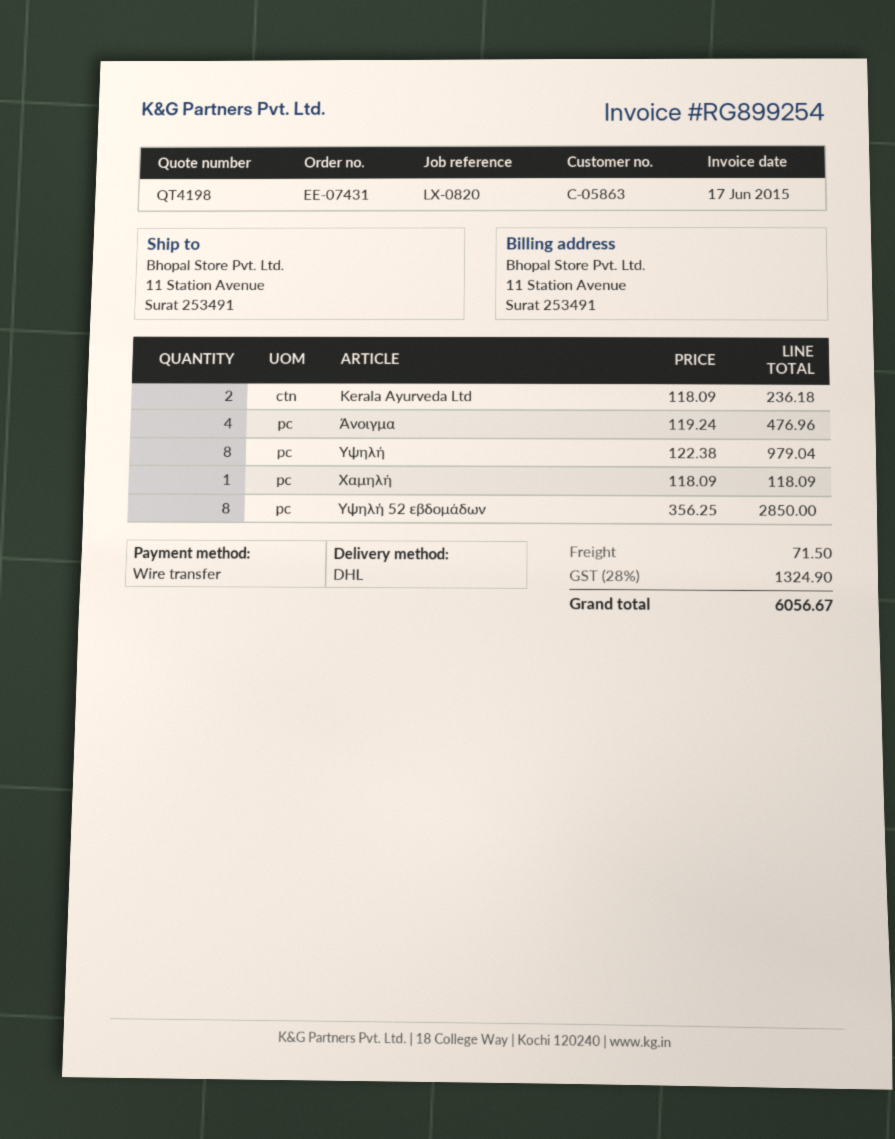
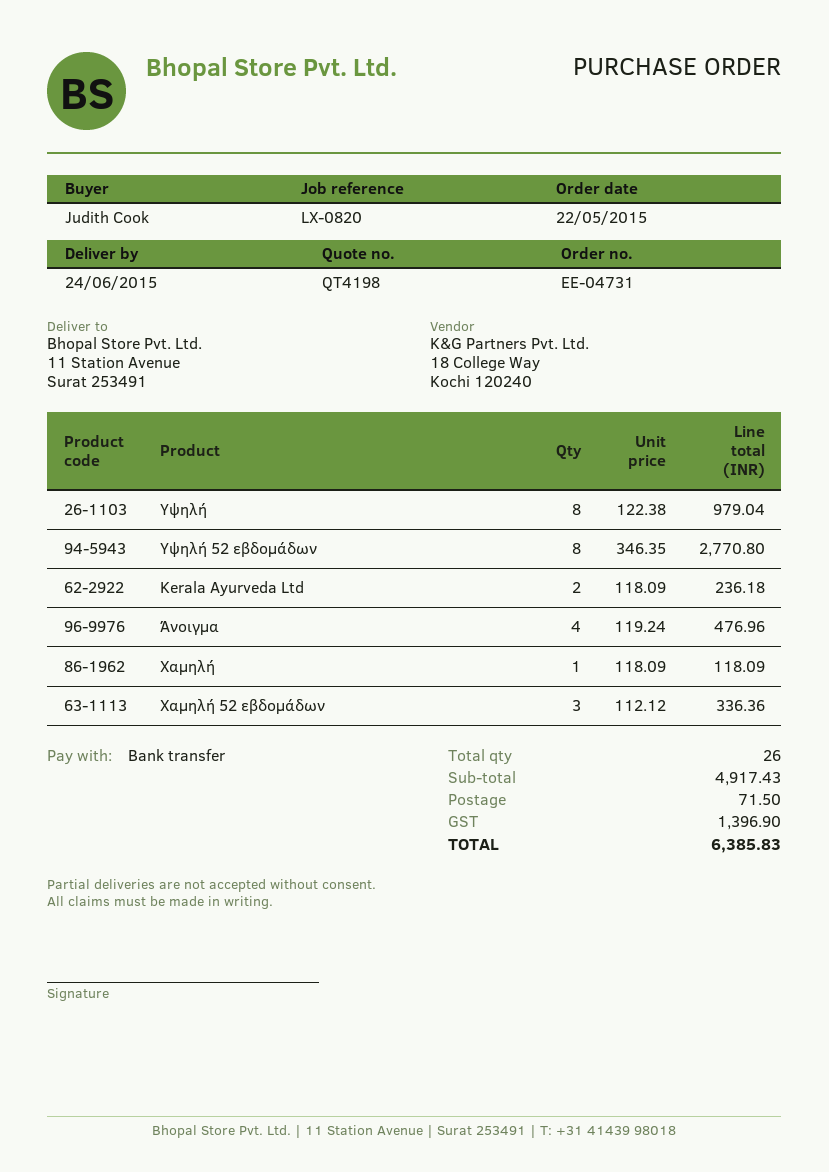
order number: EE-07431 -> EE-04731
Υψηλή 52 εβδομάδων: 8 x 356.25 = 2850.00 -> 8 x 346.35 = 2770.80
Χαμηλή 52 εβδομάδων: none -> 3 x 112.12 = 336.36
tax: 1324.90 -> 1396.90
total: 6056.67 -> 6385.83

